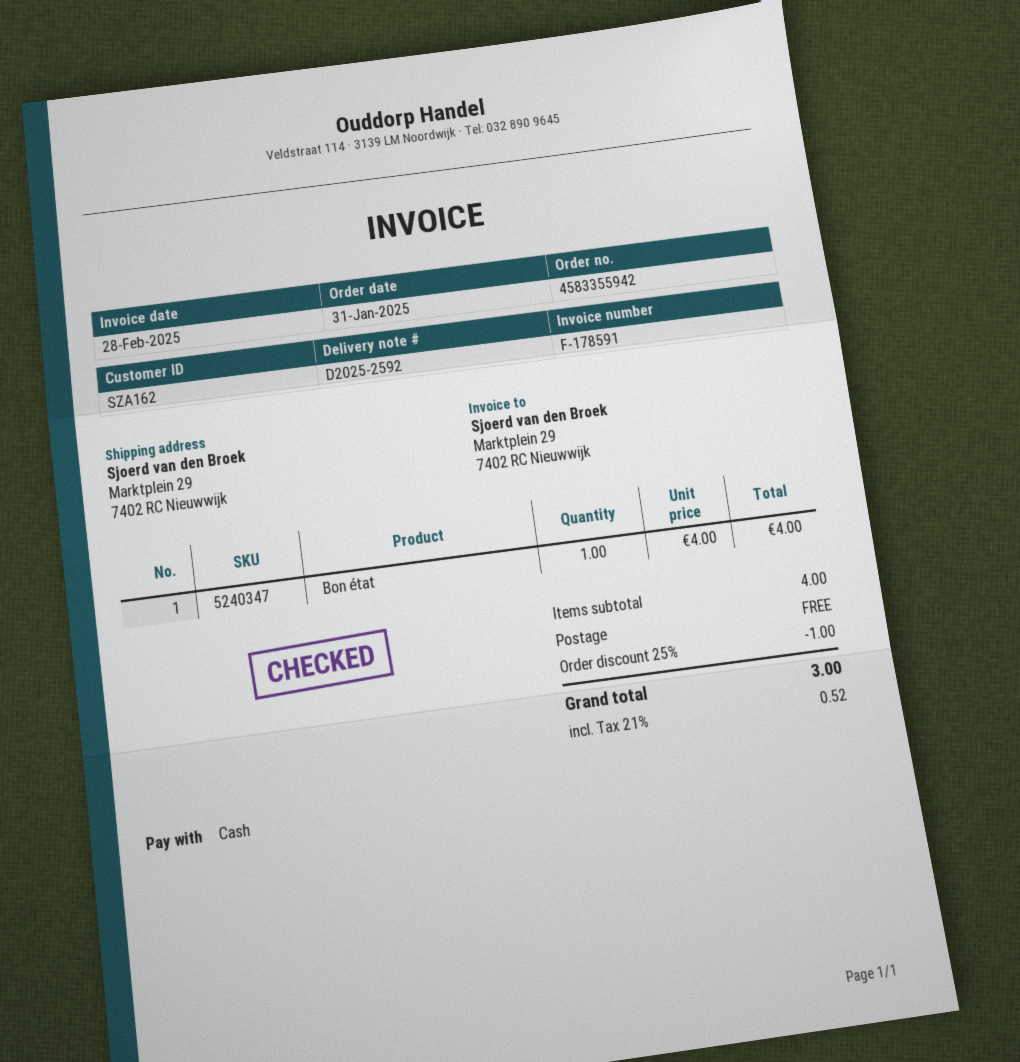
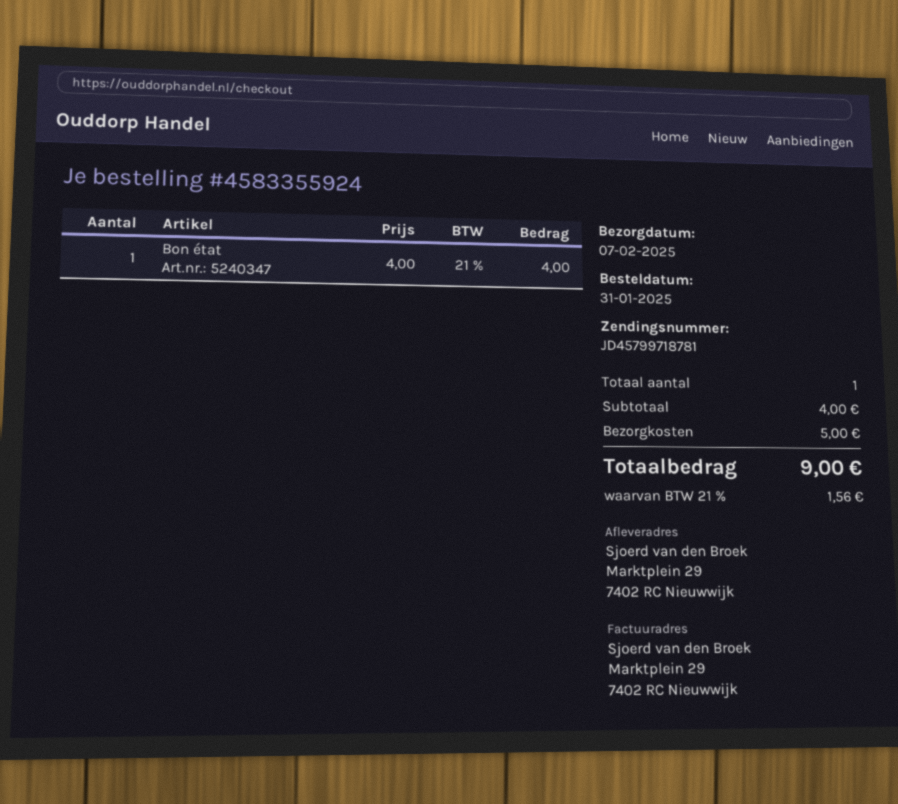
order number: 4583355942 -> 4583355924
discount: 25% = 1.00 -> none
shipping: 0.00 -> 5.00
tax: 21% = 0.52 -> 21% = 1.56
total: 3.00 -> 9.00

